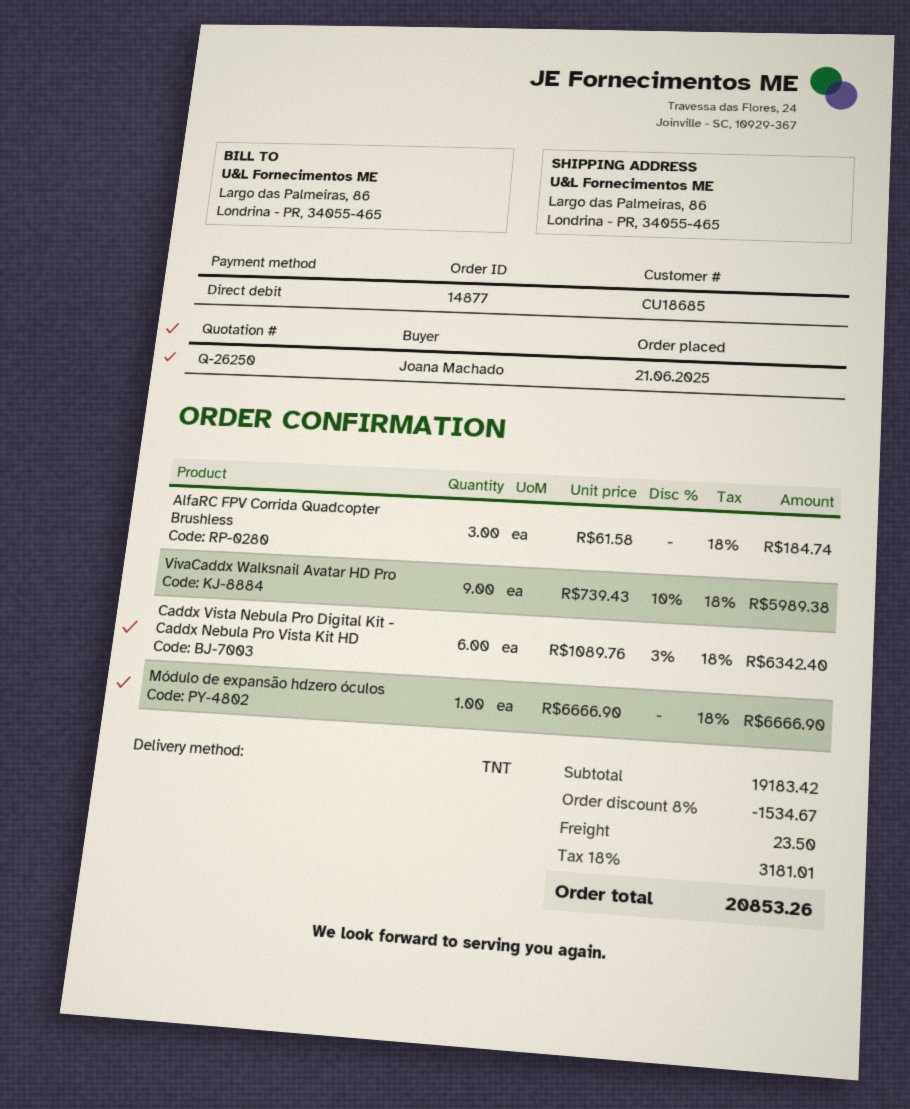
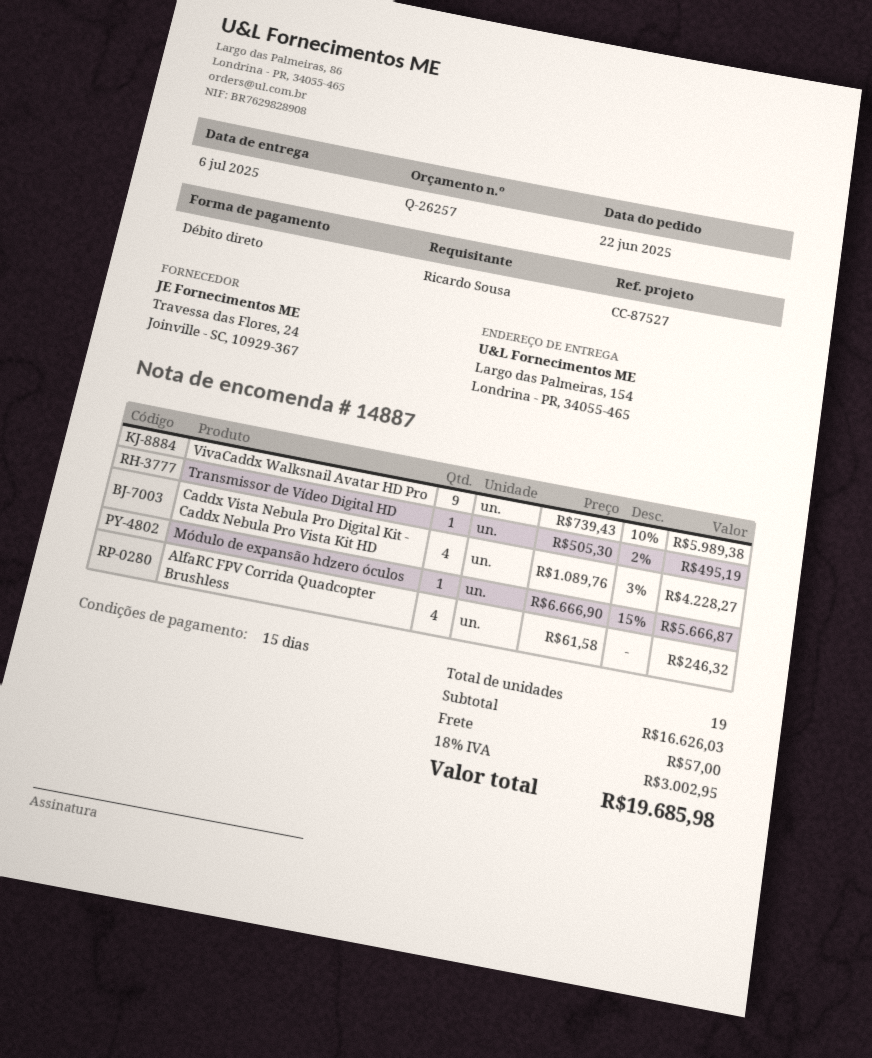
quote number: Q-26250 -> Q-26257
order number: 14877 -> 14887
order date: 2025-06-21 -> 2025-06-22
ordered by: Joana Machado -> Ricardo Sousa
ship to: Largo das Palmeiras, 86, Londrina - PR, 34055-465 -> Largo das Palmeiras, 154, Londrina - PR, 34055-465
AlfaRC FPV Corrida Quadcopter Brushless: 3 x 61.58 = 184.74 -> 4 x 61.58 = 246.32
Caddx Vista Nebula Pro Digital Kit - Caddx Nebula Pro Vista Kit HD: 6 x 1089.76 - 3% = 6342.40 -> 4 x 1089.76 - 3% = 4228.27
Módulo de expansão hdzero óculos: 1 x 6666.90 = 6666.90 -> 1 x 6666.90 - 15% = 5666.87
Transmissor de Vídeo Digital HD: none -> 1 x 505.30 - 2% = 495.19
subtotal: 19183.42 -> 16626.03
discount: 8% = 1534.67 -> none
shipping: 23.50 -> 57.00
tax: 18% = 3181.01 -> 18% = 3002.95
total: 20853.26 -> 19685.98

